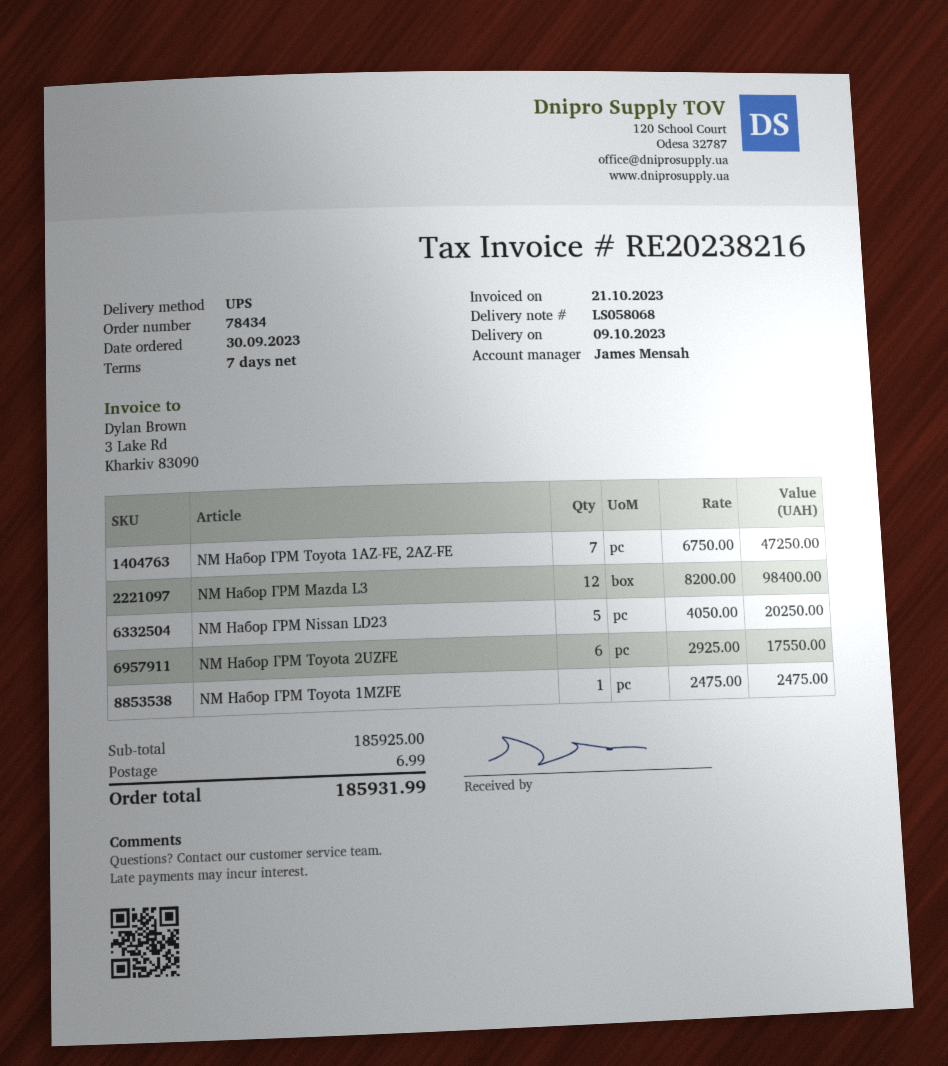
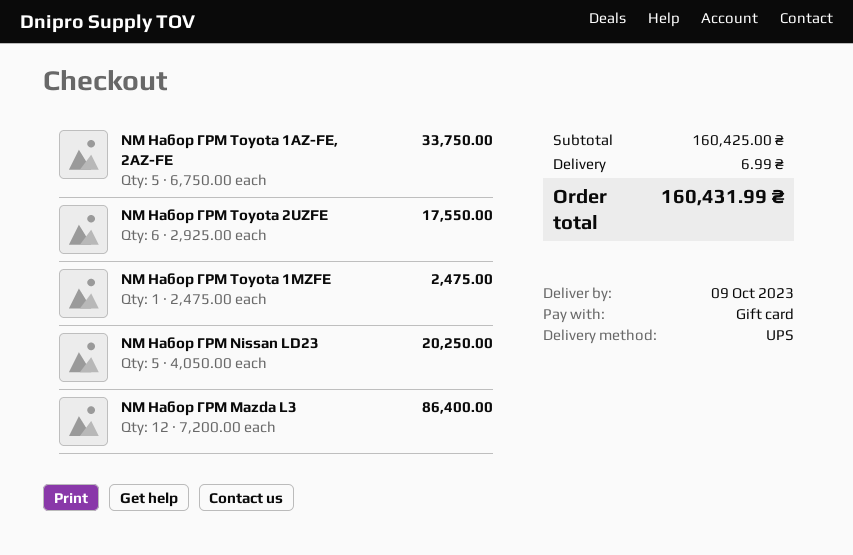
NM Набор ГРМ Toyota 1AZ-FE, 2AZ-FE: 7 x 6750.00 = 47250.00 -> 5 x 6750.00 = 33750.00
NM Набор ГРМ Mazda L3: 12 x 8200.00 = 98400.00 -> 12 x 7200.00 = 86400.00
subtotal: 185925.00 -> 160425.00
total: 185931.99 -> 160431.99

